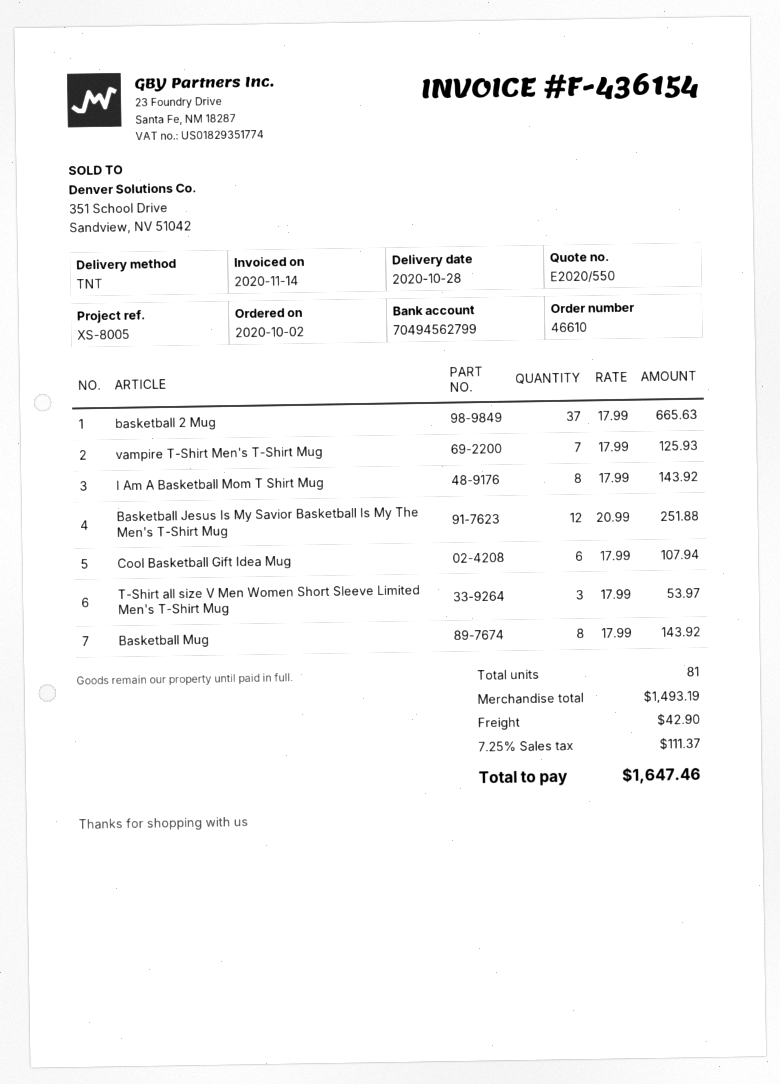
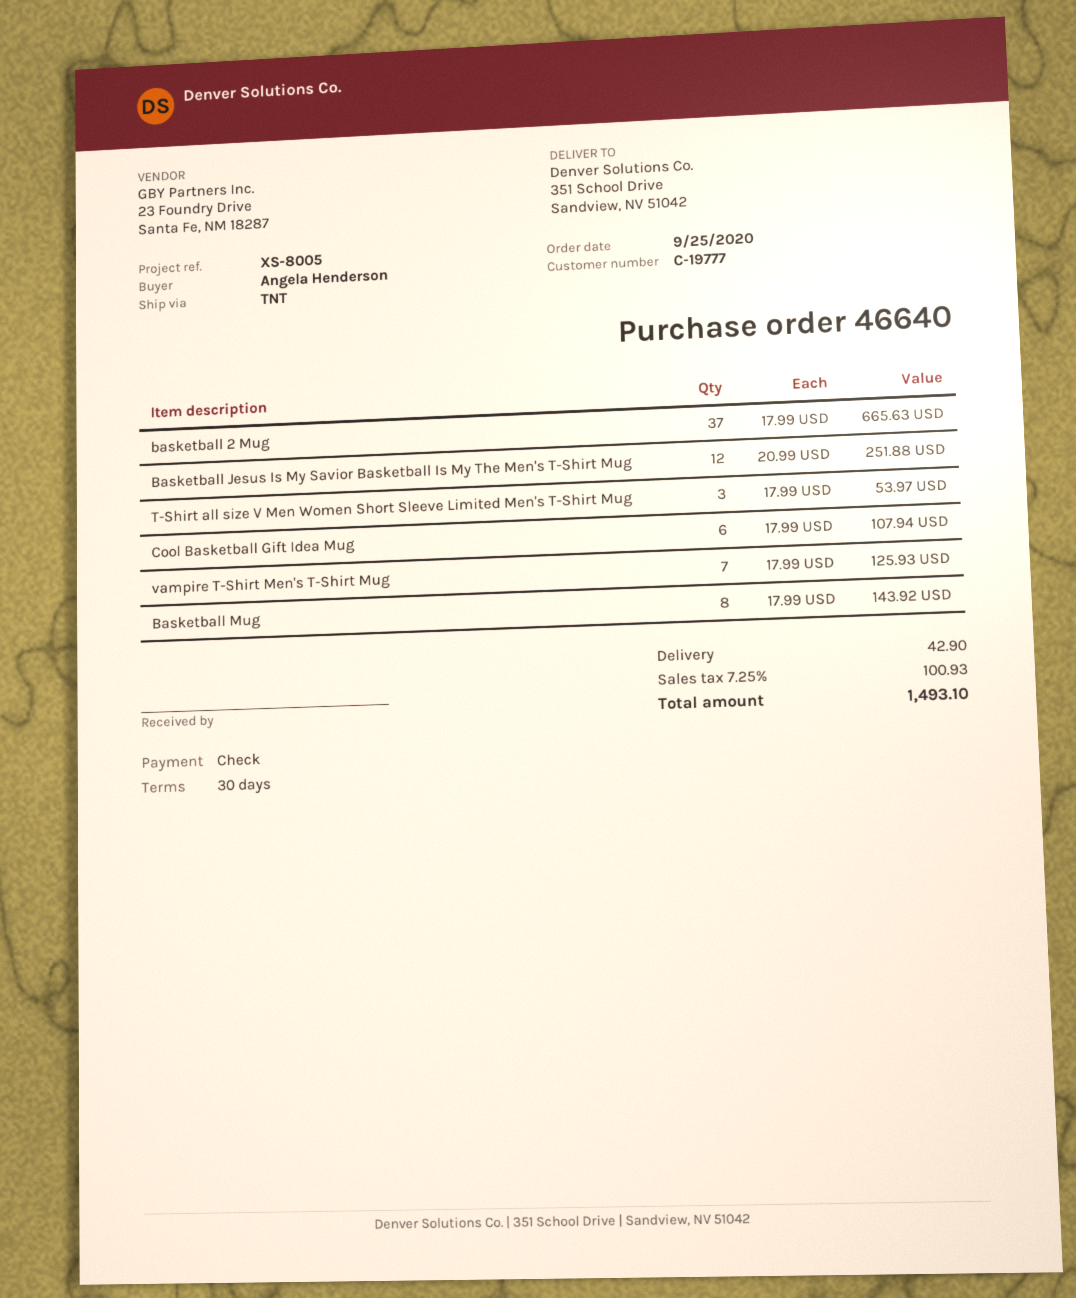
order number: 46610 -> 46640
order date: 2020-10-02 -> 2020-09-25
I Am A Basketball Mom T Shirt Mug: 8 x 17.99 = 143.92 -> none
tax: 7.25% = 111.37 -> 7.25% = 100.93
total: 1647.46 -> 1493.10

